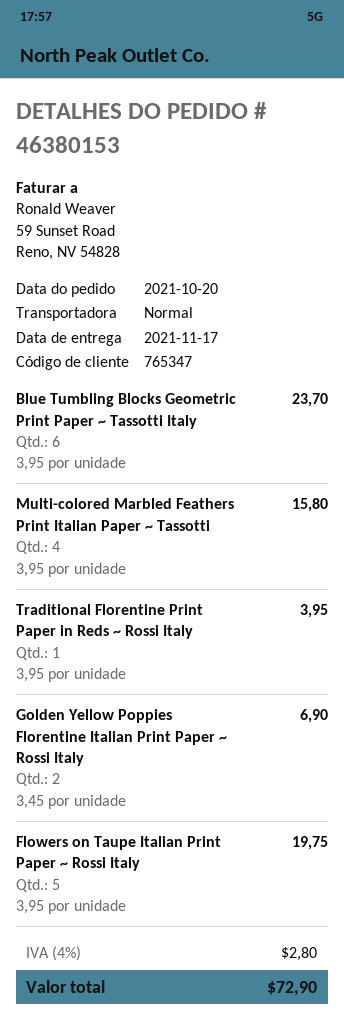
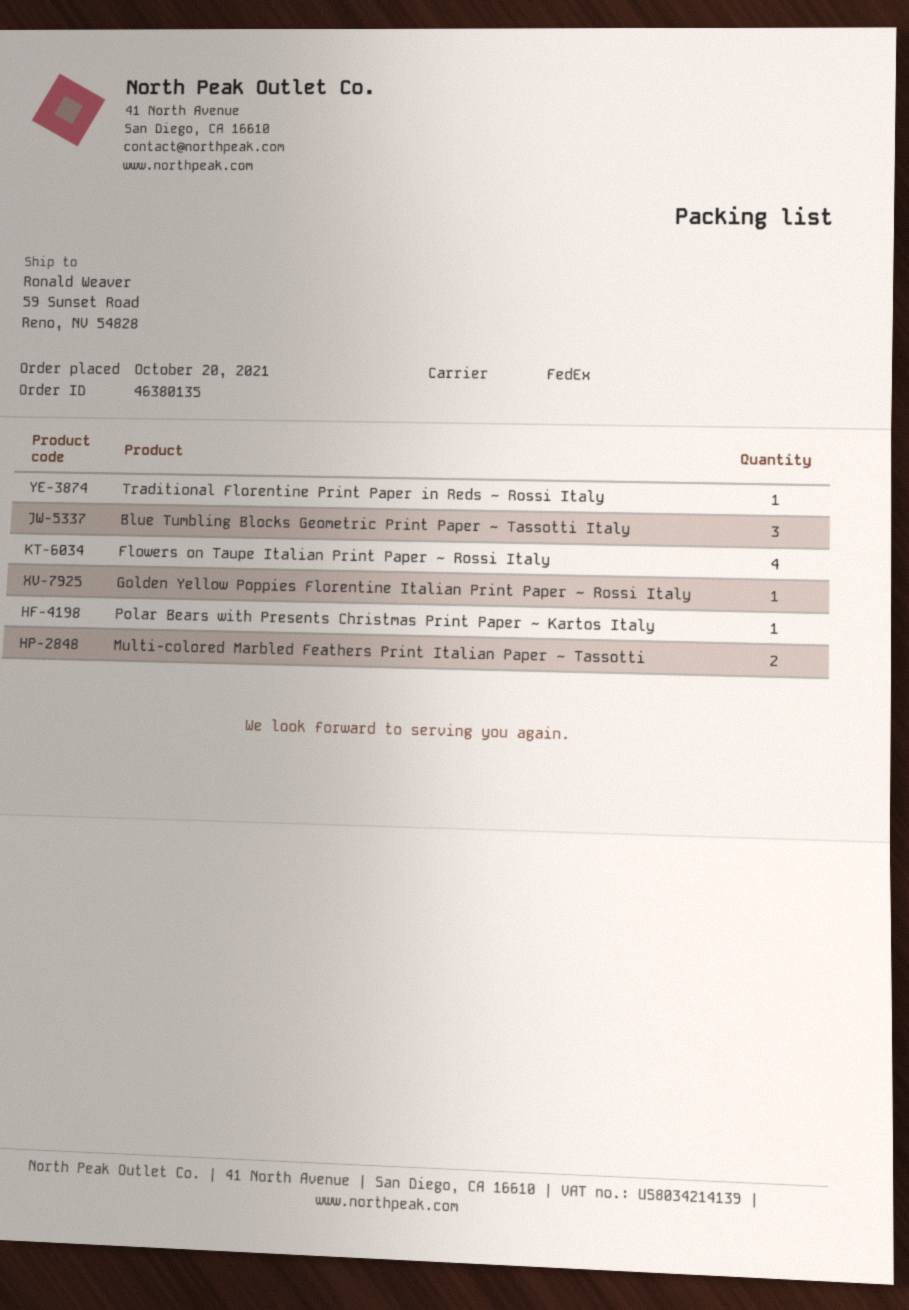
order number: 46380153 -> 46380135
shipping method: standard -> FedEx
Blue Tumbling Blocks Geometric Print Paper ~ Tassotti Italy: 6 -> 3
Multi-colored Marbled Feathers Print Italian Paper ~ Tassotti: 4 -> 2
Golden Yellow Poppies Florentine Italian Print Paper ~ Rossi Italy: 2 -> 1
Flowers on Taupe Italian Print Paper ~ Rossi Italy: 5 -> 4
Polar Bears with Presents Christmas Print Paper ~ Kartos Italy: none -> 1

